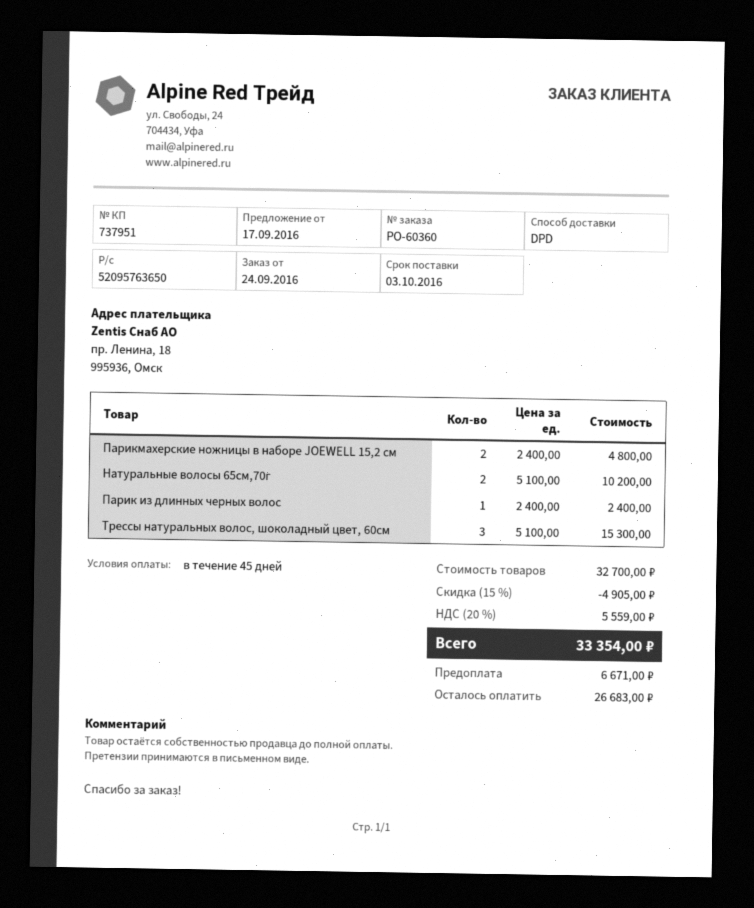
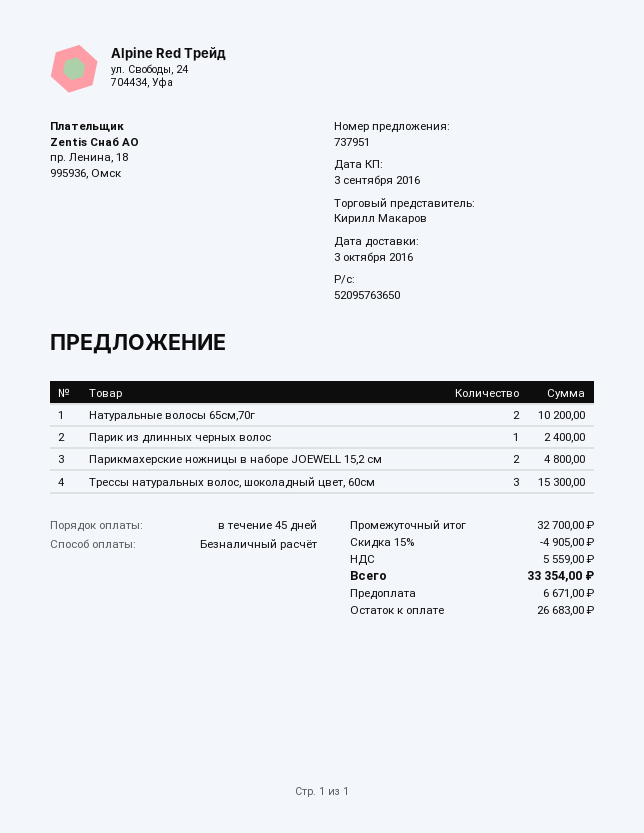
quote date: 2016-09-17 -> 2016-09-03

